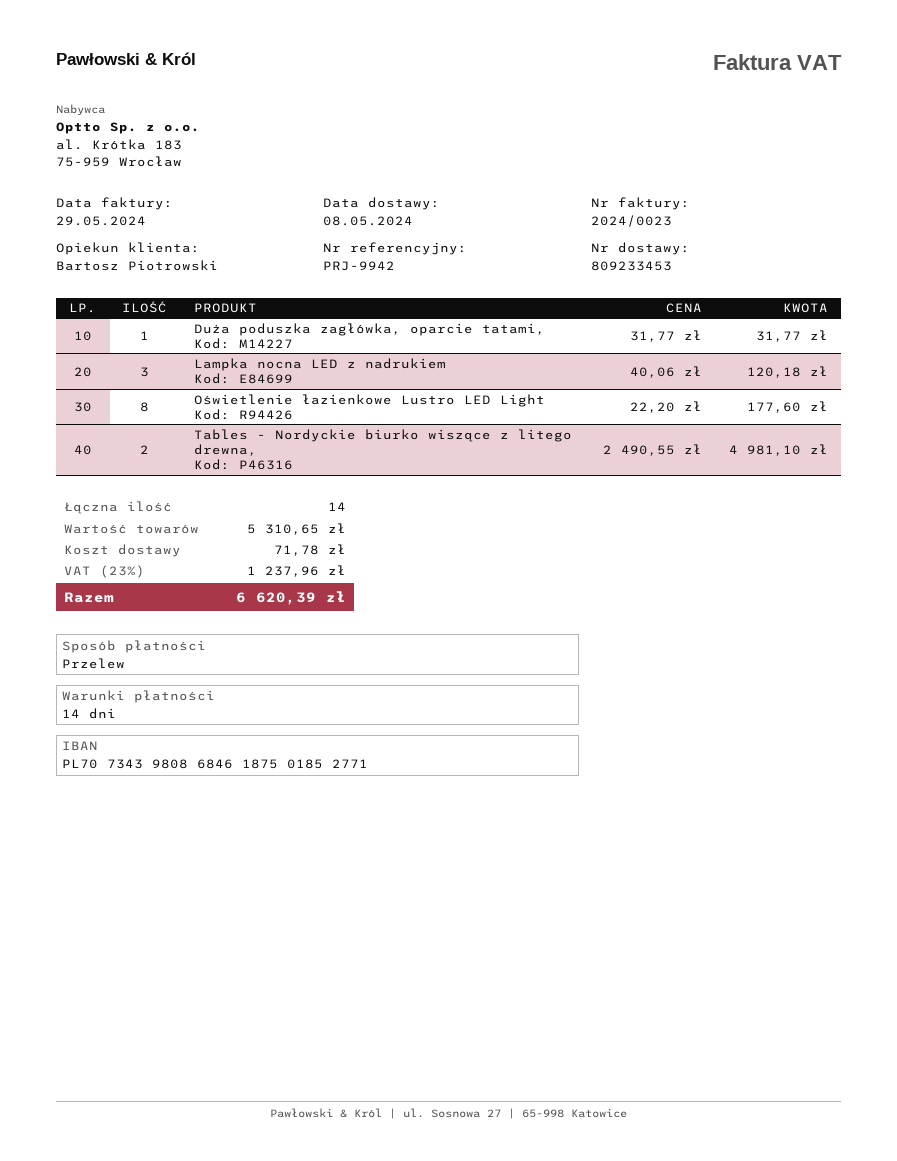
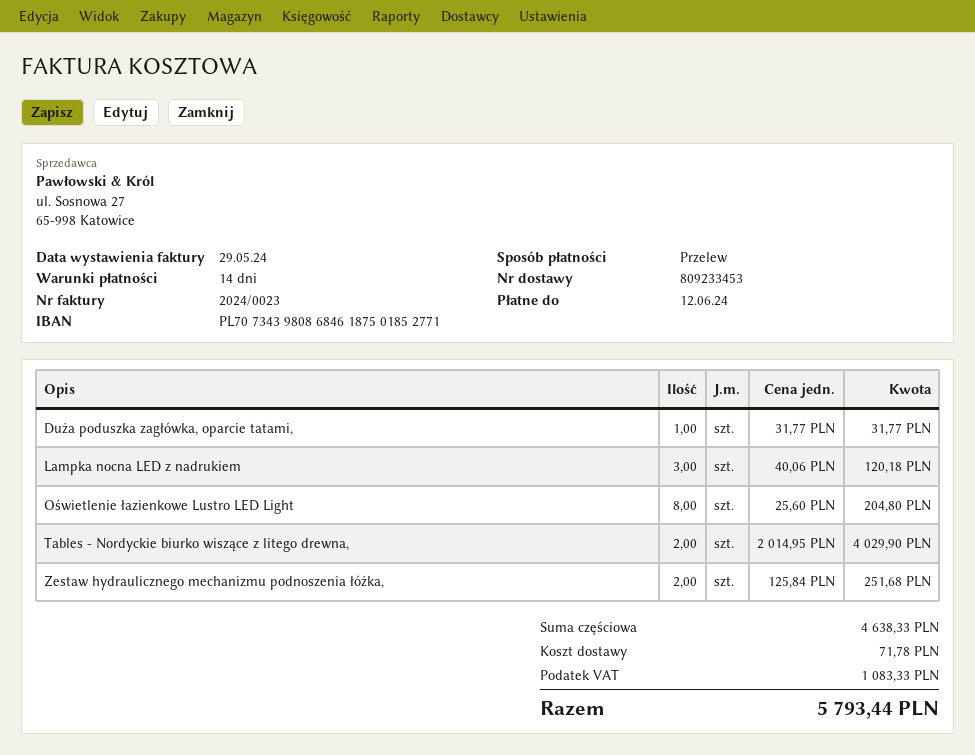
Oświetlenie łazienkowe Lustro LED Light: 8 x 22.20 = 177.60 -> 8 x 25.60 = 204.80
Tables - Nordyckie biurko wiszące z litego drewna,: 2 x 2490.55 = 4981.10 -> 2 x 2014.95 = 4029.90
Zestaw hydraulicznego mechanizmu podnoszenia łóżka,: none -> 2 x 125.84 = 251.68
subtotal: 5310.65 -> 4638.33
tax: 1237.96 -> 1083.33
total: 6620.39 -> 5793.44

